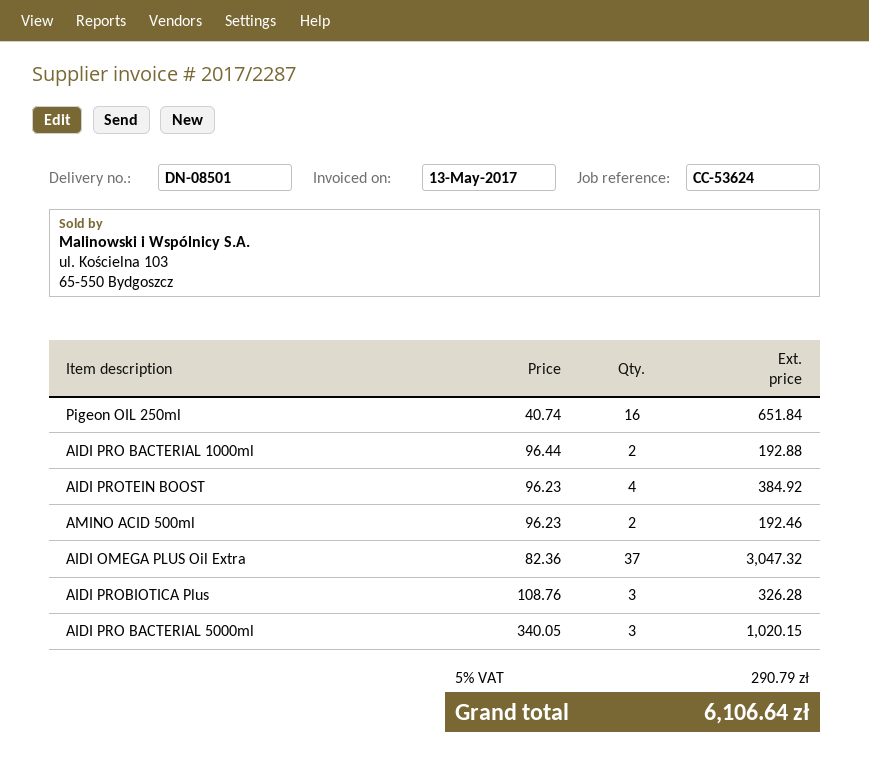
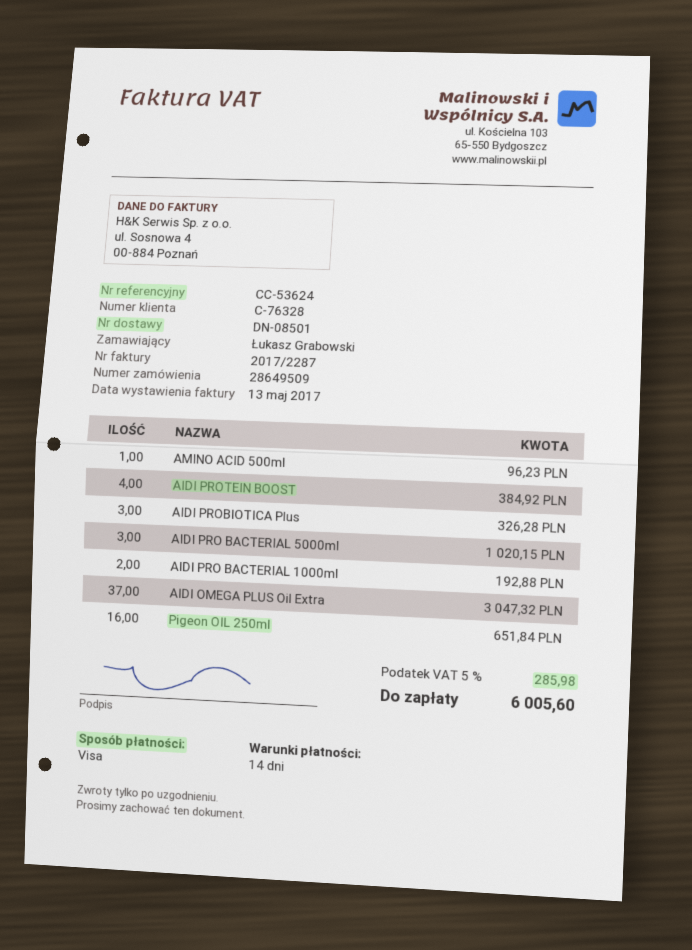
AMINO ACID 500ml: 2 for 192.46 -> 1 for 96.23
tax: 5% = 290.79 -> 5% = 285.98
total: 6106.64 -> 6005.60

